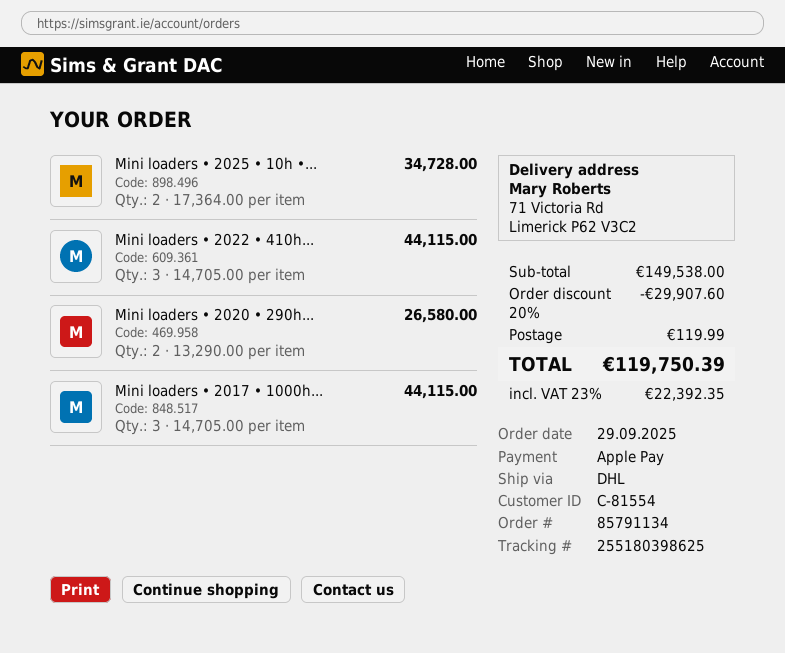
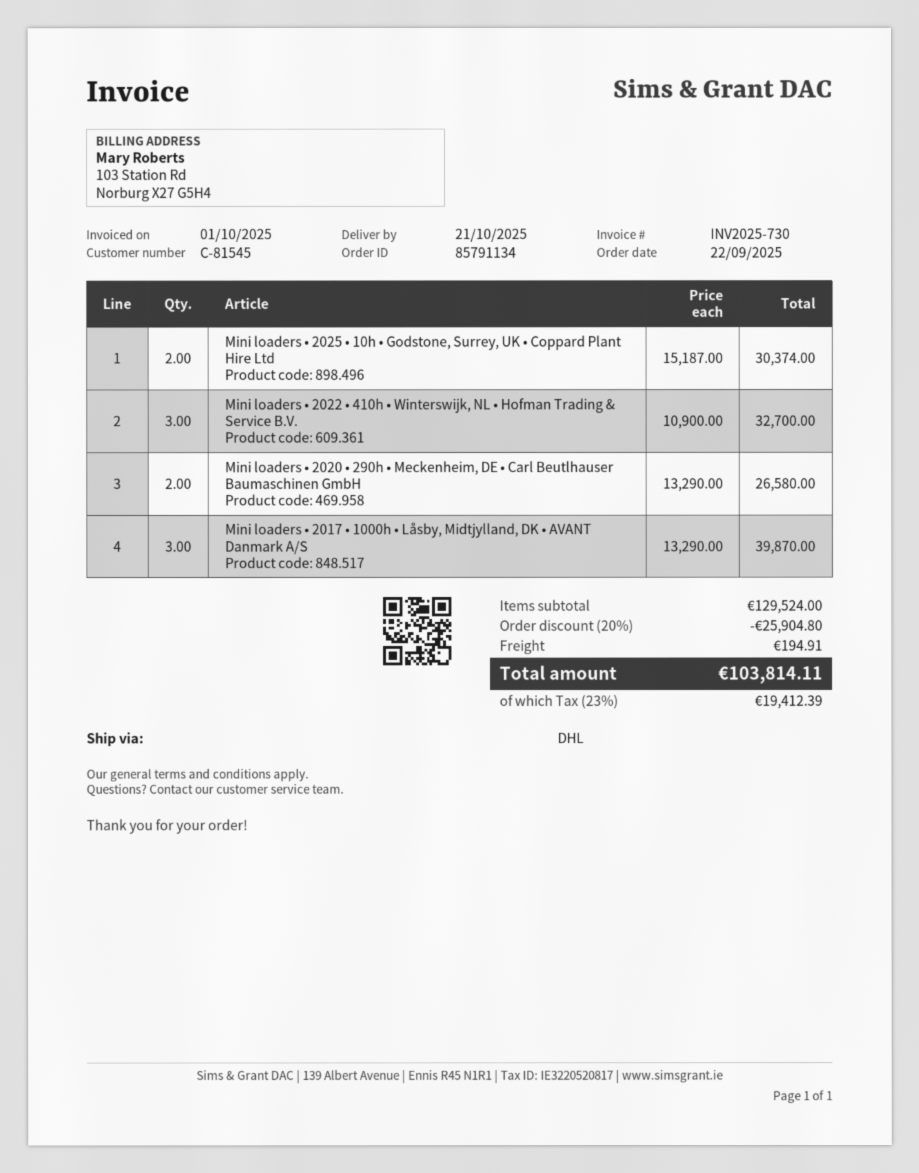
order date: 2025-09-29 -> 2025-09-22
customer number: C-81554 -> C-81545
Mini loaders • 2025 • 10h •...: 2 x 17364.00 = 34728.00 -> 2 x 15187.00 = 30374.00
Mini loaders • 2022 • 410h...: 3 x 14705.00 = 44115.00 -> 3 x 10900.00 = 32700.00
Mini loaders • 2017 • 1000h...: 3 x 14705.00 = 44115.00 -> 3 x 13290.00 = 39870.00
subtotal: 149538.00 -> 129524.00
discount: 20% = 29907.60 -> 20% = 25904.80
shipping: 119.99 -> 194.91
tax: 23% = 22392.35 -> 23% = 19412.39
total: 119750.39 -> 103814.11

